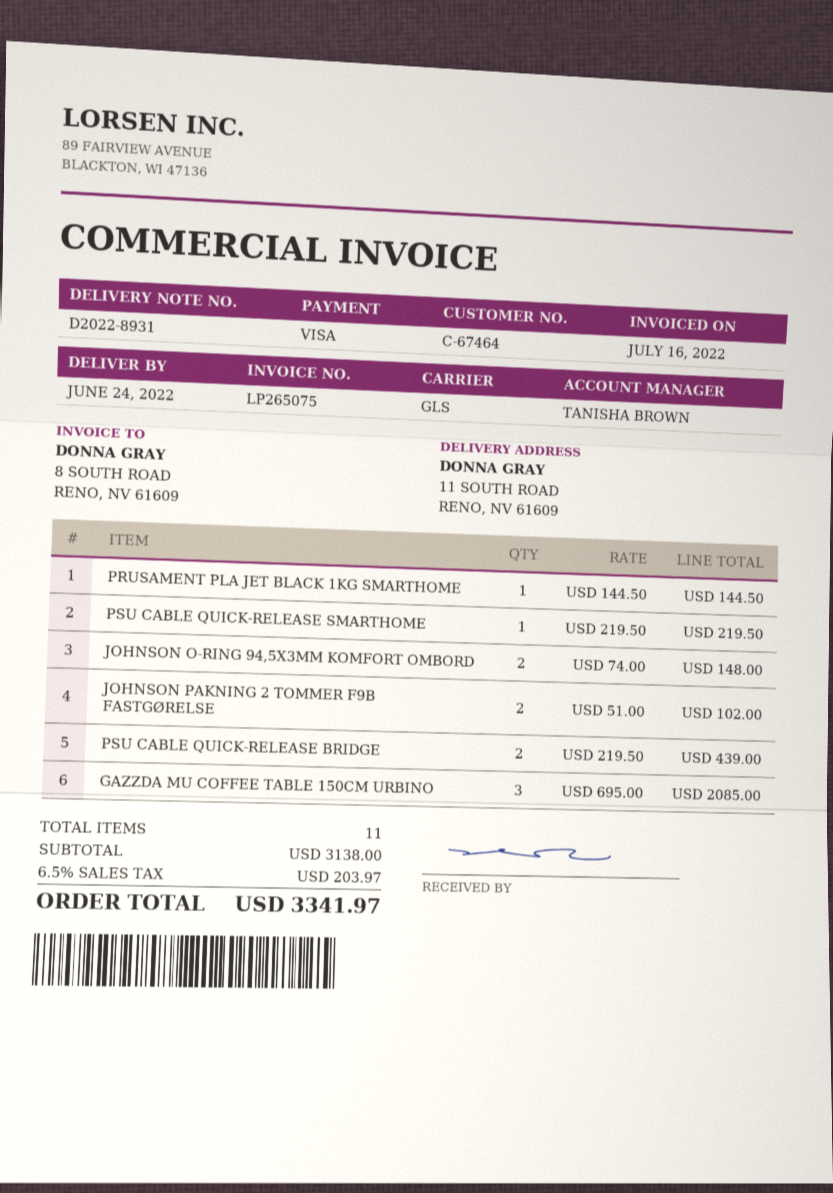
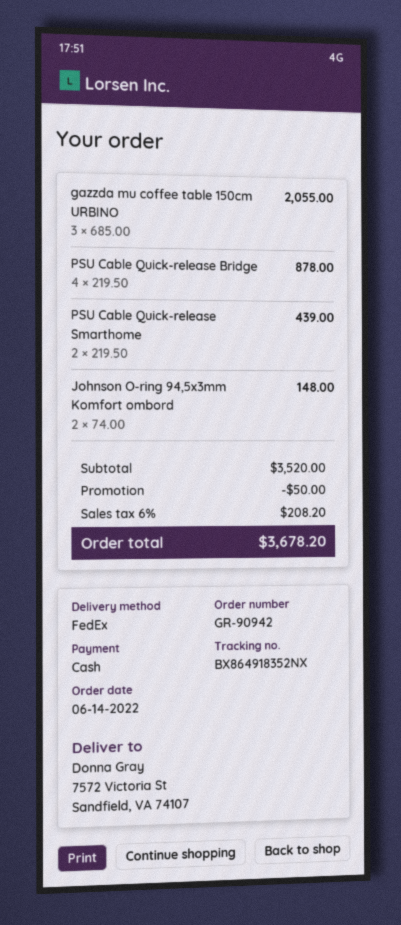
payment method: Visa -> cash
shipping method: GLS -> FedEx
ship to: 11 SOUTH ROAD, RENO, NV 61609 -> 7572 Victoria St, Sandfield, VA 74107
PRUSAMENT PLA JET BLACK 1KG SMARTHOME: 1 x 144.50 = 144.50 -> none
PSU CABLE QUICK-RELEASE SMARTHOME: 1 x 219.50 = 219.50 -> 2 x 219.50 = 439.00
JOHNSON PAKNING 2 TOMMER F9B FASTGØRELSE: 2 x 51.00 = 102.00 -> none
PSU CABLE QUICK-RELEASE BRIDGE: 2 x 219.50 = 439.00 -> 4 x 219.50 = 878.00
GAZZDA MU COFFEE TABLE 150CM URBINO: 3 x 695.00 = 2085.00 -> 3 x 685.00 = 2055.00
subtotal: 3138.00 -> 3520.00
discount: none -> 50.00
tax: 6.5% = 203.97 -> 6% = 208.20
total: 3341.97 -> 3678.20

